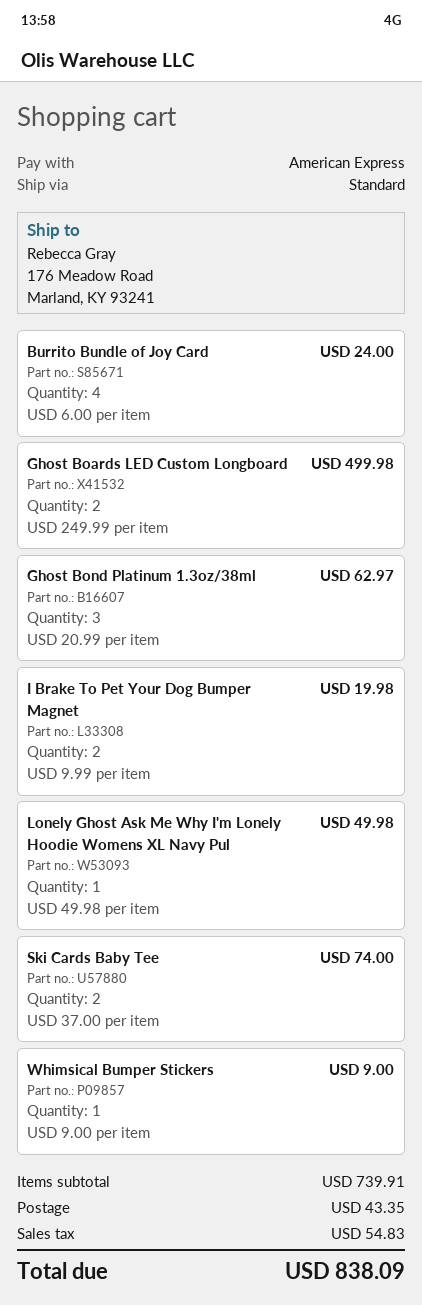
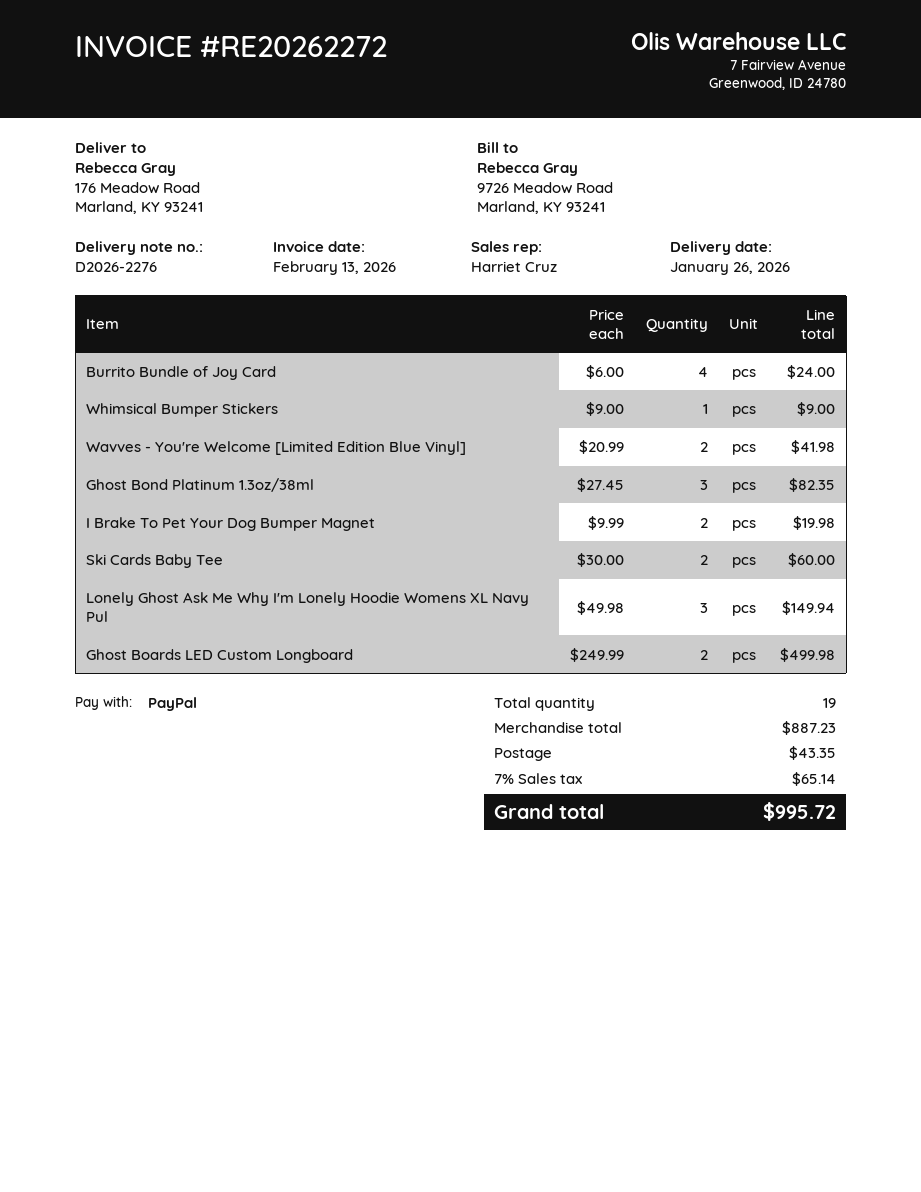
payment method: American Express -> PayPal
Ghost Bond Platinum 1.3oz/38ml: 3 x 20.99 = 62.97 -> 3 x 27.45 = 82.35
Lonely Ghost Ask Me Why I'm Lonely Hoodie Womens XL Navy Pul: 1 x 49.98 = 49.98 -> 3 x 49.98 = 149.94
Ski Cards Baby Tee: 2 x 37.00 = 74.00 -> 2 x 30.00 = 60.00
Wavves - You're Welcome [Limited Edition Blue Vinyl]: none -> 2 x 20.99 = 41.98
subtotal: 739.91 -> 887.23
tax: 54.83 -> 65.14
total: 838.09 -> 995.72

